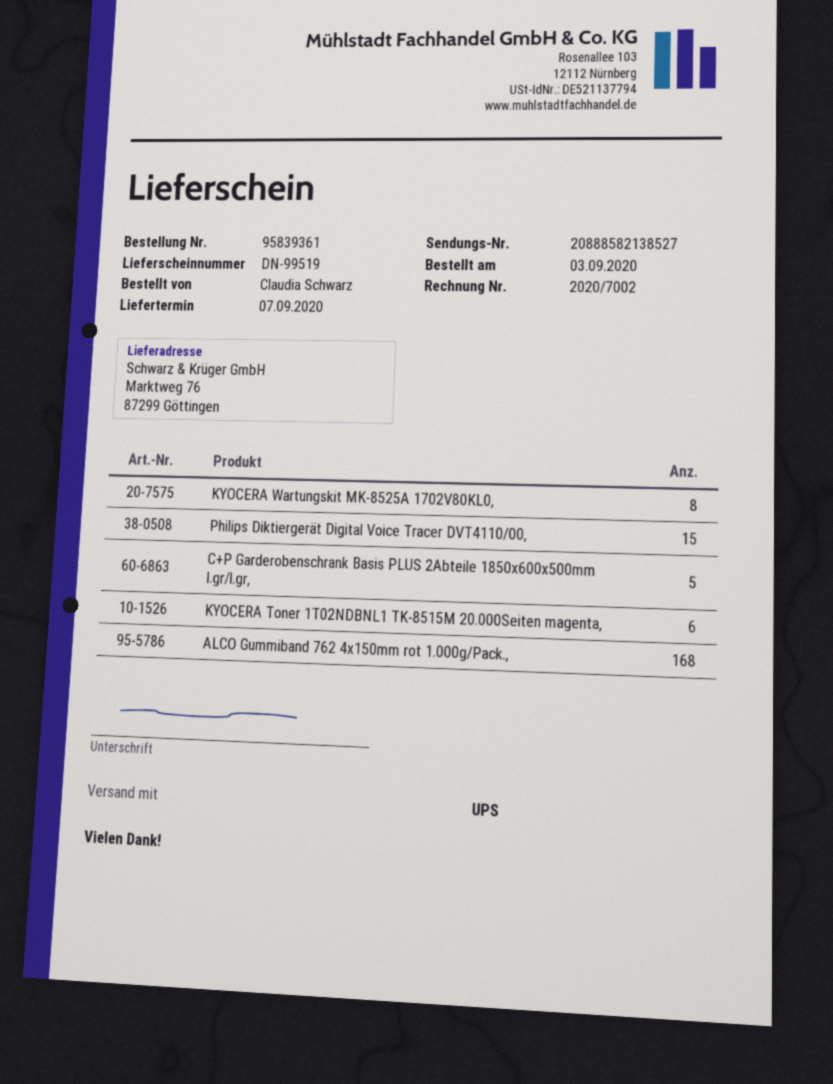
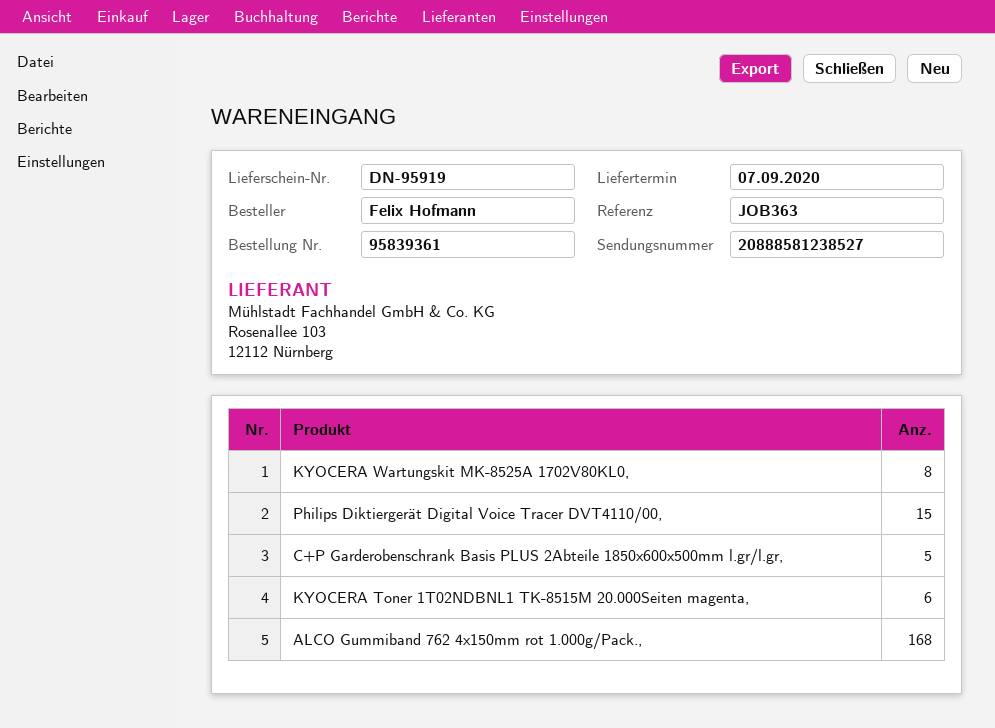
delivery note number: DN-99519 -> DN-95919
ordered by: Claudia Schwarz -> Felix Hofmann
tracking number: 20888582138527 -> 20888581238527

